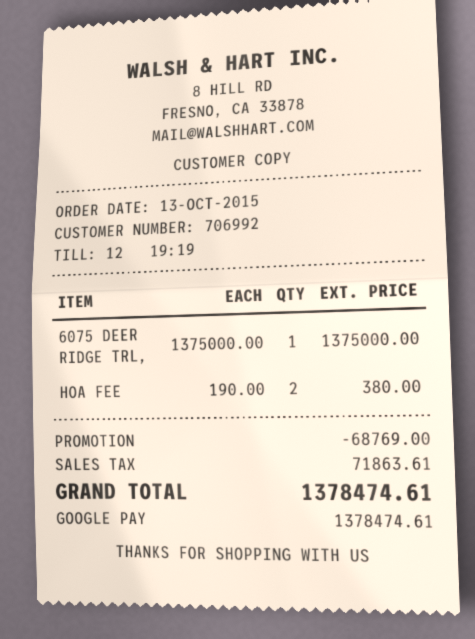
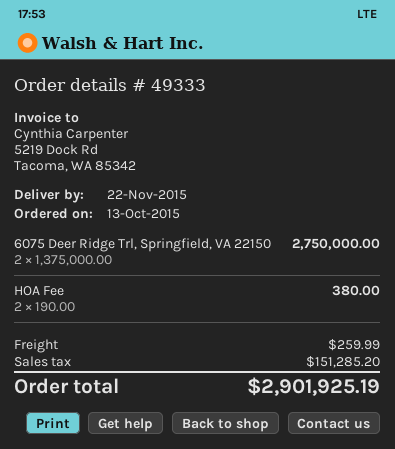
6075 DEER RIDGE TRL,: 1 x 1375000.00 = 1375000.00 -> 2 x 1375000.00 = 2750000.00
discount: 68769.00 -> none
shipping: none -> 259.99
tax: 71863.61 -> 151285.20
total: 1378474.61 -> 2901925.19

